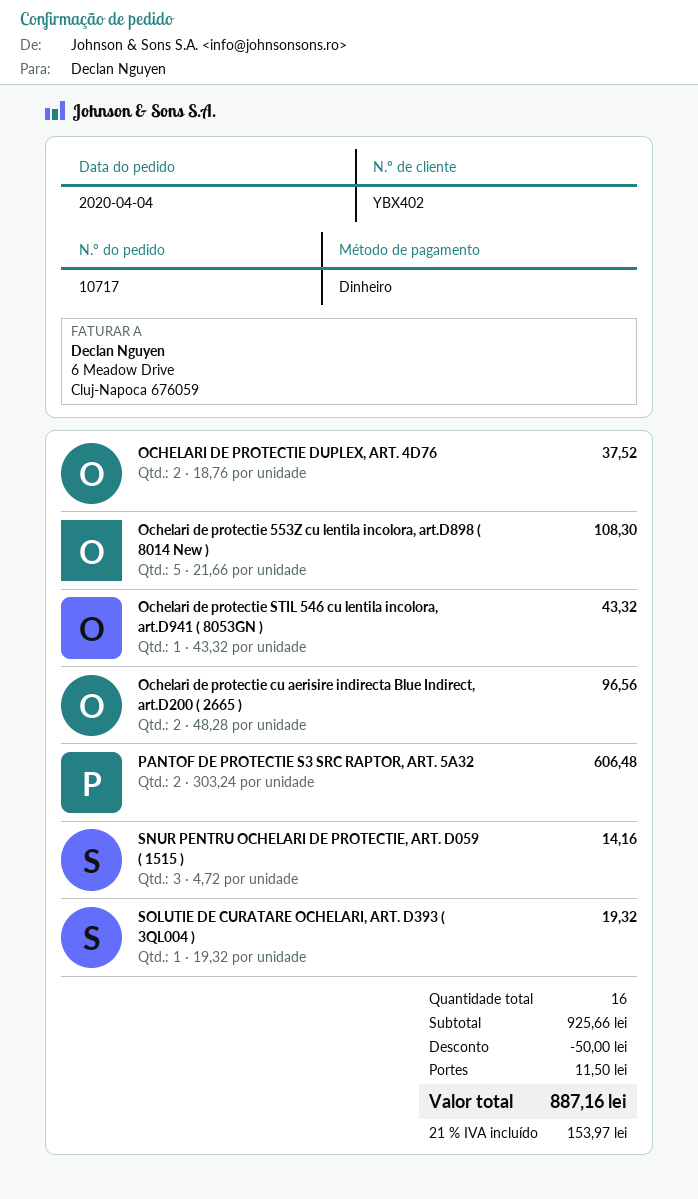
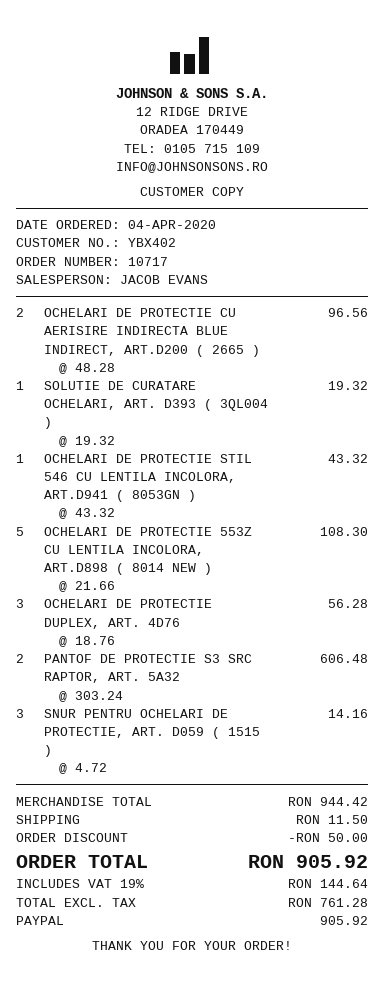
payment method: cash -> PayPal
OCHELARI DE PROTECTIE DUPLEX, ART. 4D76: 2 x 18.76 = 37.52 -> 3 x 18.76 = 56.28
subtotal: 925.66 -> 944.42
tax: 21% = 153.97 -> 19% = 144.64
total: 887.16 -> 905.92

